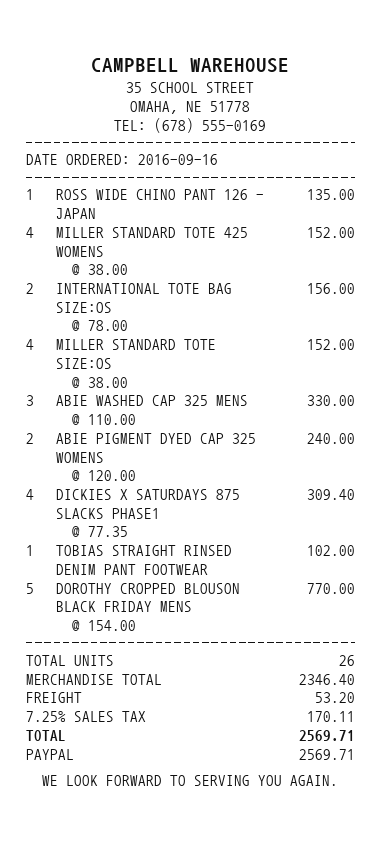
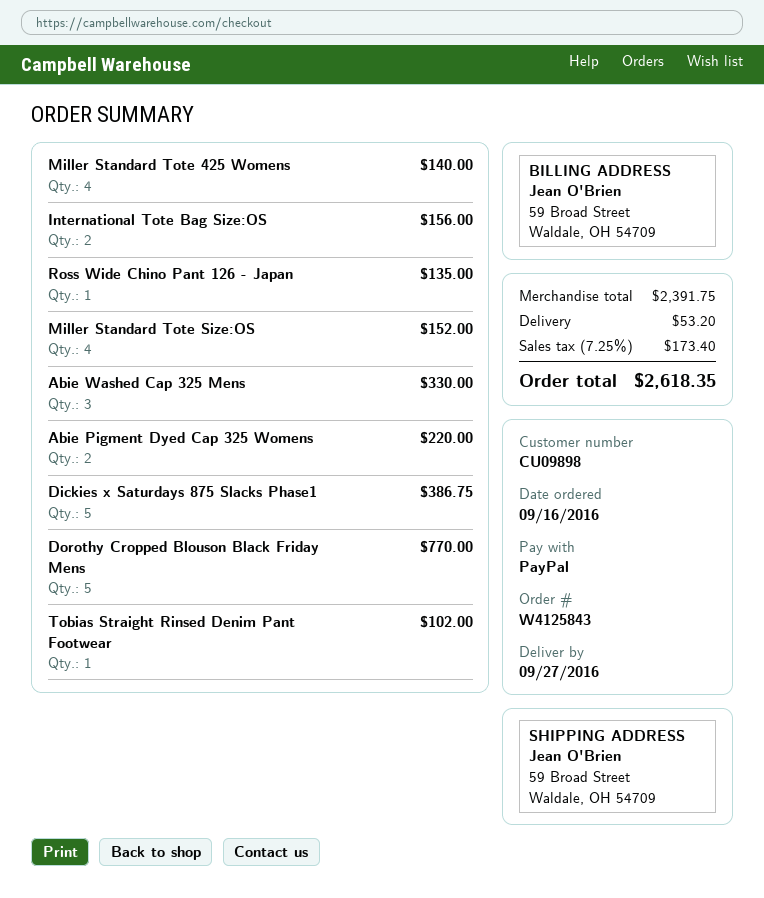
MILLER STANDARD TOTE 425 WOMENS: 4 for 152.00 -> 4 for 140.00
ABIE PIGMENT DYED CAP 325 WOMENS: 2 for 240.00 -> 2 for 220.00
DICKIES X SATURDAYS 875 SLACKS PHASE1: 4 for 309.40 -> 5 for 386.75
subtotal: 2346.40 -> 2391.75
tax: 7.25% = 170.11 -> 7.25% = 173.40
total: 2569.71 -> 2618.35

